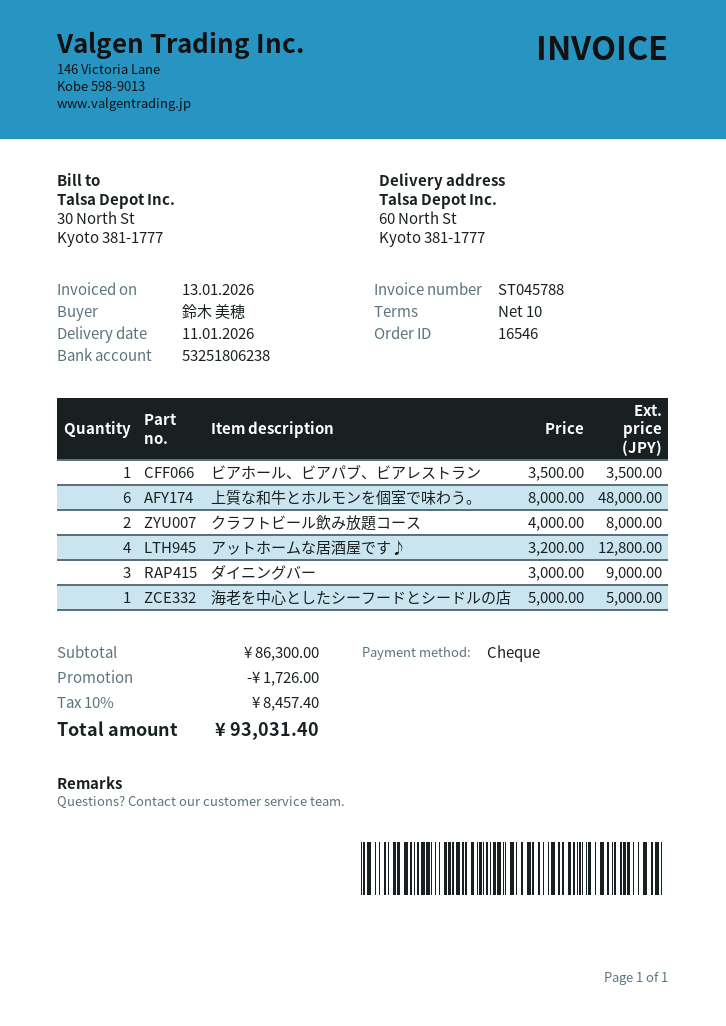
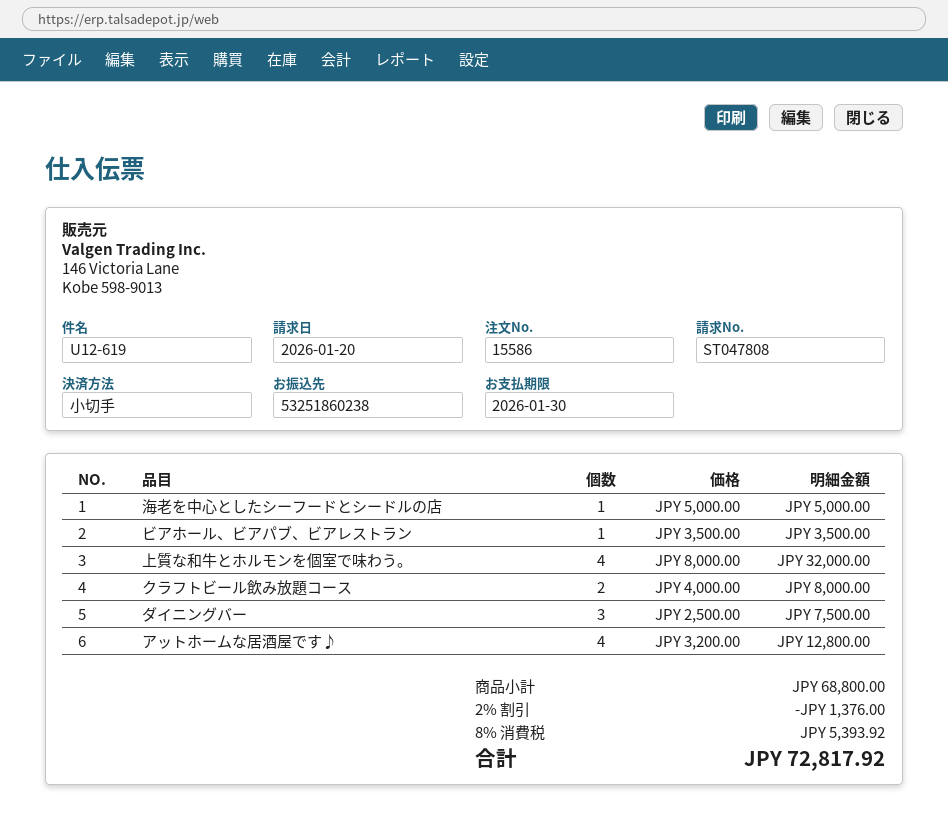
order number: 16546 -> 15586
invoice number: ST045788 -> ST047808
invoice date: 2026-01-13 -> 2026-01-20
bank account: 53251806238 -> 53251860238
上質な和牛とホルモンを個室で味わう。: 6 x 8000.00 = 48000.00 -> 4 x 8000.00 = 32000.00
ダイニングバー: 3 x 3000.00 = 9000.00 -> 3 x 2500.00 = 7500.00
subtotal: 86300.00 -> 68800.00
discount: 1726.00 -> 1376.00
tax: 10% = 8457.40 -> 8% = 5393.92
total: 93031.40 -> 72817.92

